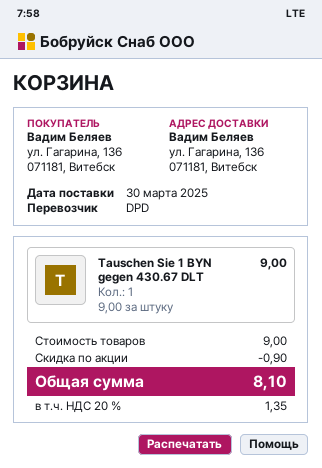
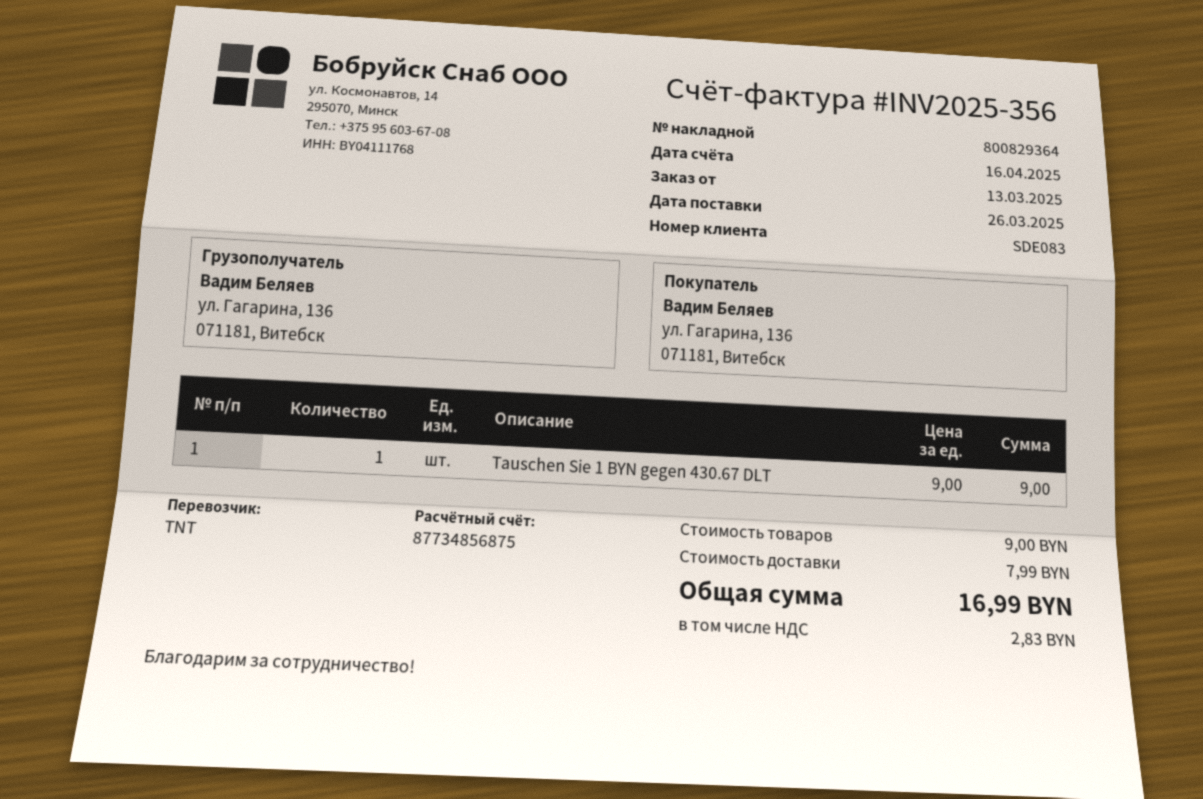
delivery date: 2025-03-30 -> 2025-03-26
shipping method: DPD -> TNT
discount: 0.90 -> none
shipping: none -> 7.99
tax: 1.35 -> 2.83
total: 8.10 -> 16.99

